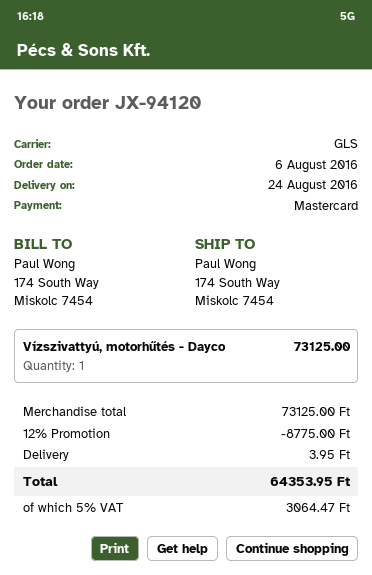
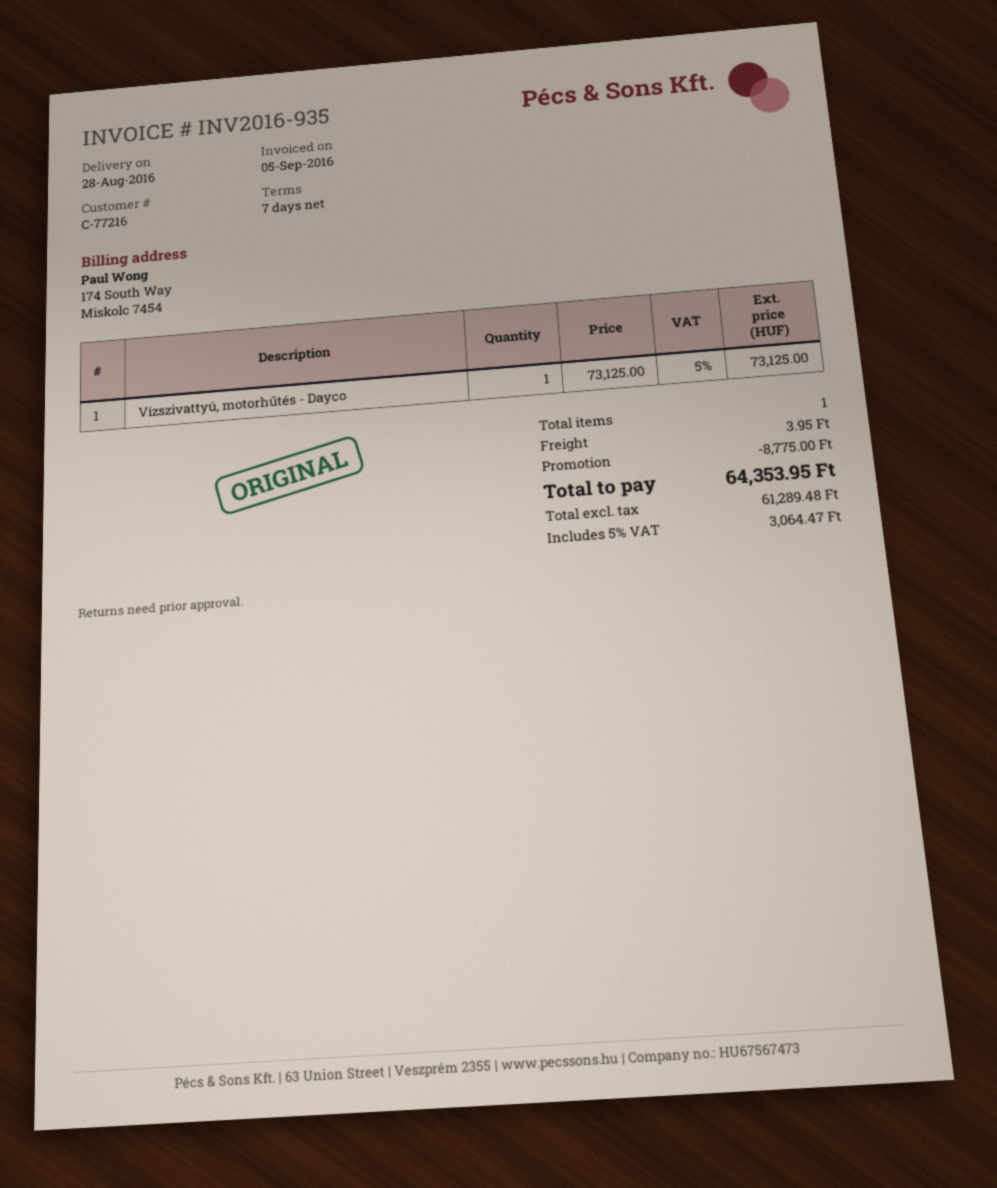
delivery date: 2016-08-24 -> 2016-08-28

